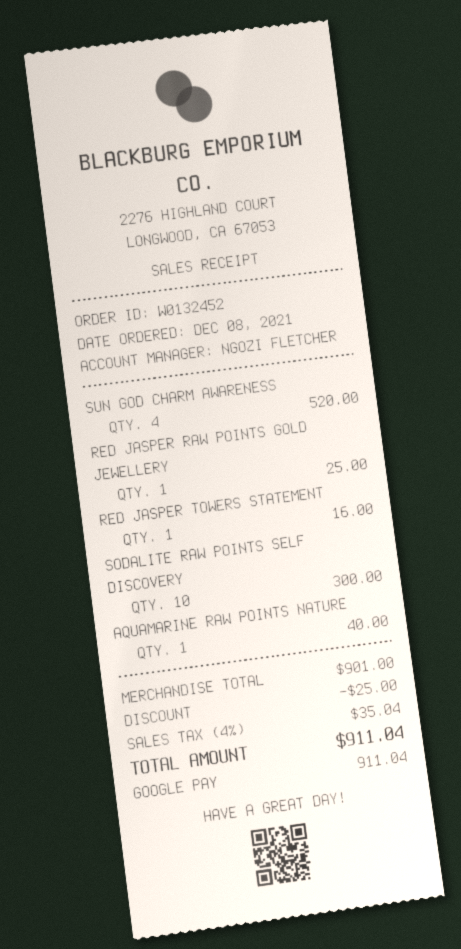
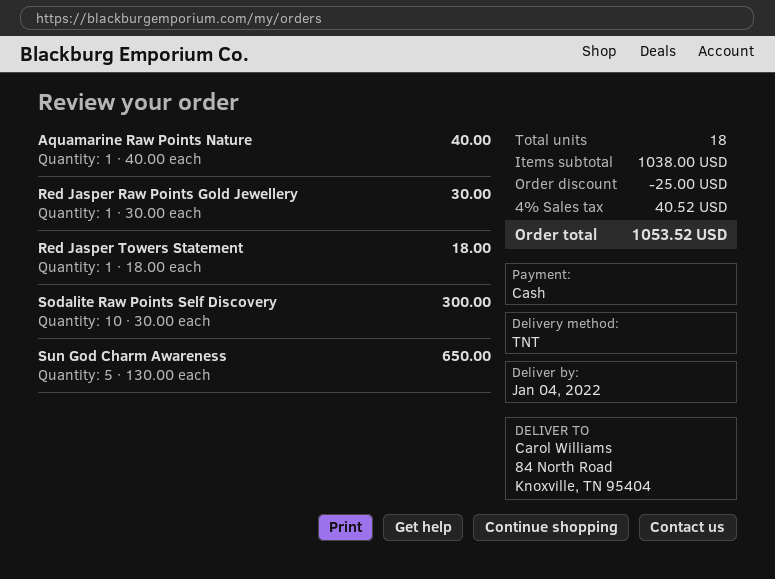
payment method: Google Pay -> cash
SUN GOD CHARM AWARENESS: 4 for 520.00 -> 5 for 650.00
RED JASPER RAW POINTS GOLD JEWELLERY: 1 for 25.00 -> 1 for 30.00
RED JASPER TOWERS STATEMENT: 1 for 16.00 -> 1 for 18.00
subtotal: 901.00 -> 1038.00
tax: 4% = 35.04 -> 4% = 40.52
total: 911.04 -> 1053.52

